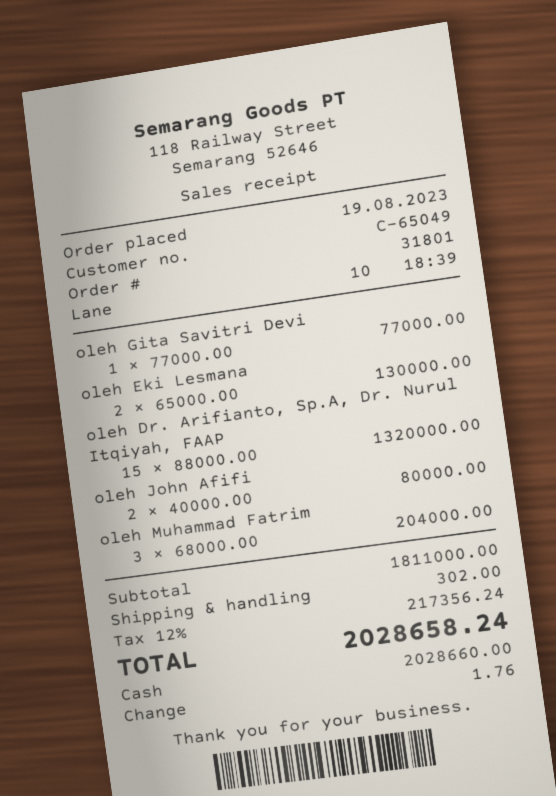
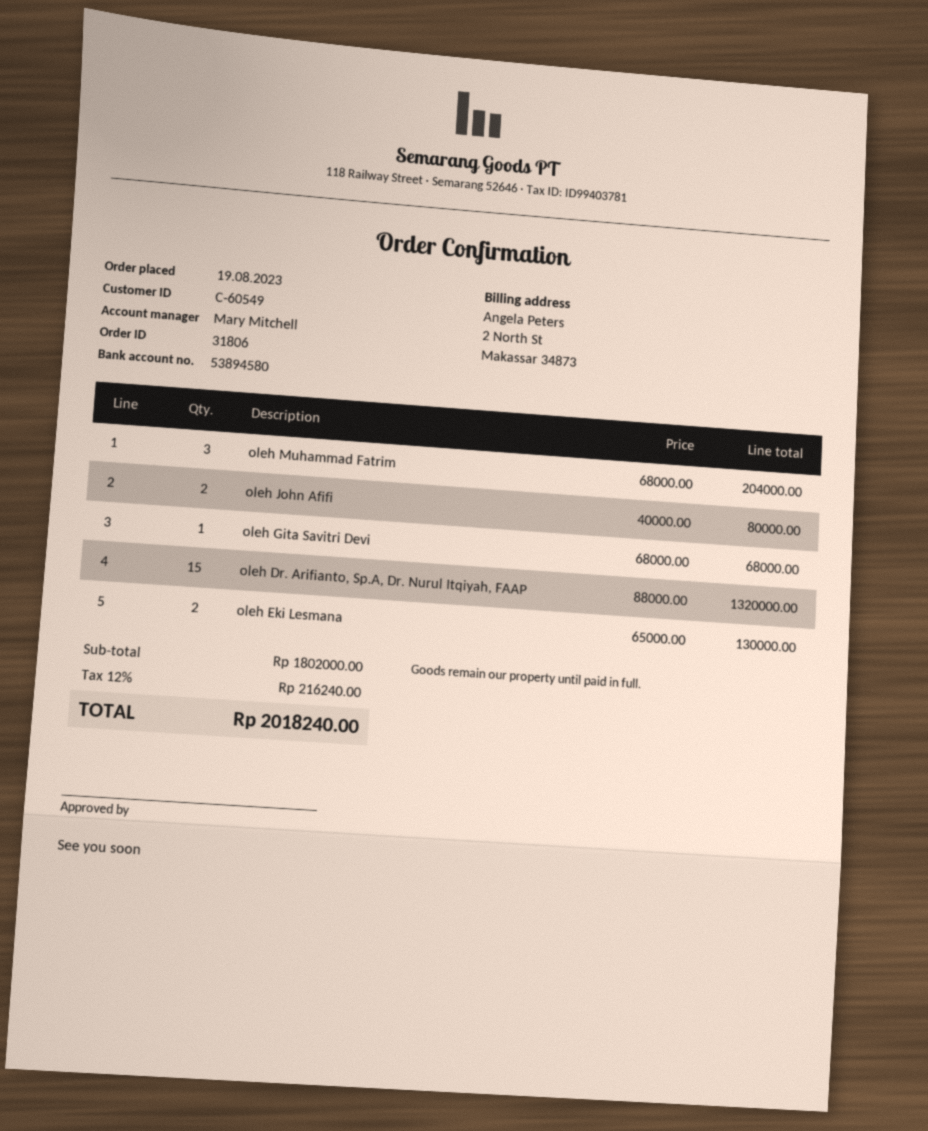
order number: 31801 -> 31806
customer number: C-65049 -> C-60549
oleh Gita Savitri Devi: 1 x 77000.00 = 77000.00 -> 1 x 68000.00 = 68000.00
subtotal: 1811000.00 -> 1802000.00
shipping: 302.00 -> none
tax: 12% = 217356.24 -> 12% = 216240.00
total: 2028658.24 -> 2018240.00

